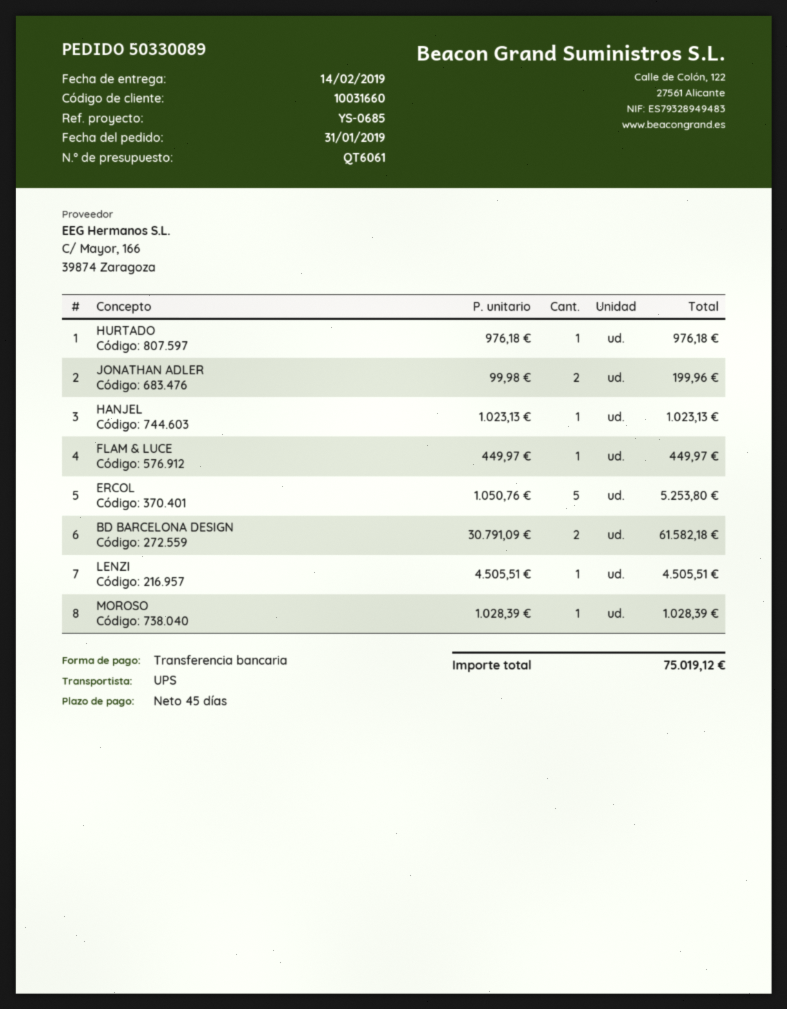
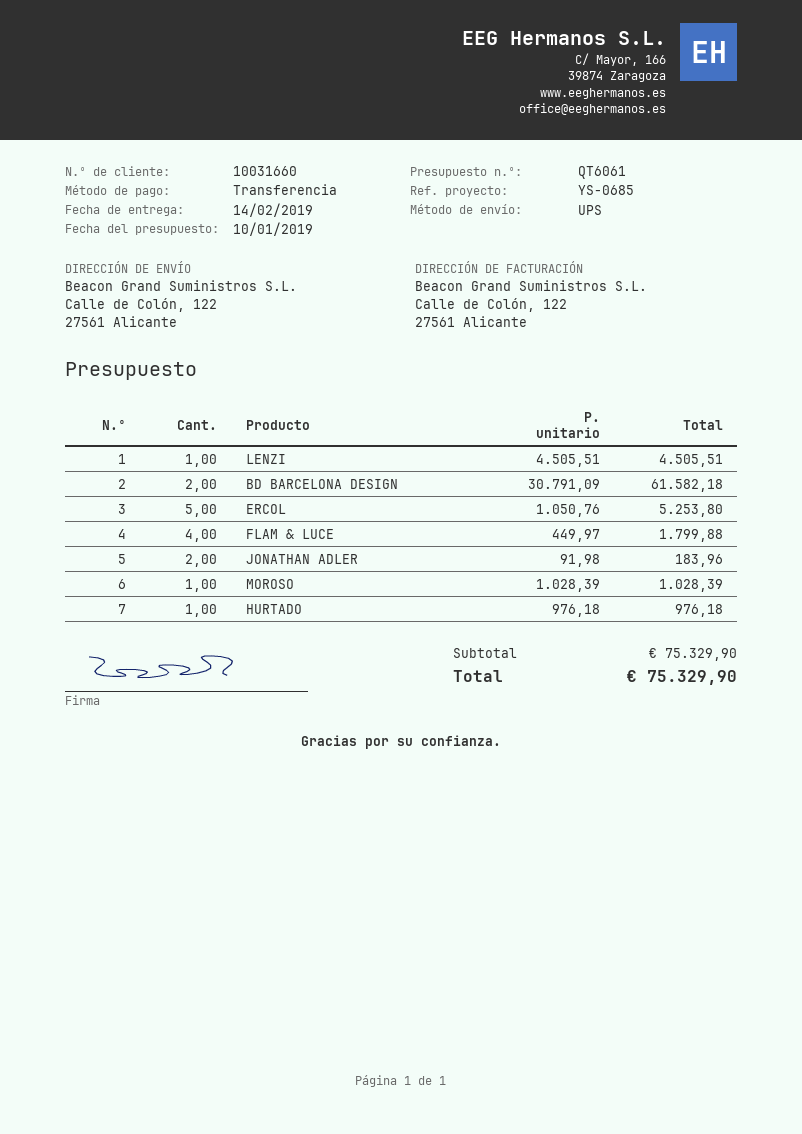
JONATHAN ADLER: 2 x 99.98 = 199.96 -> 2 x 91.98 = 183.96
HANJEL: 1 x 1023.13 = 1023.13 -> none
FLAM & LUCE: 1 x 449.97 = 449.97 -> 4 x 449.97 = 1799.88
total: 75019.12 -> 75329.90

